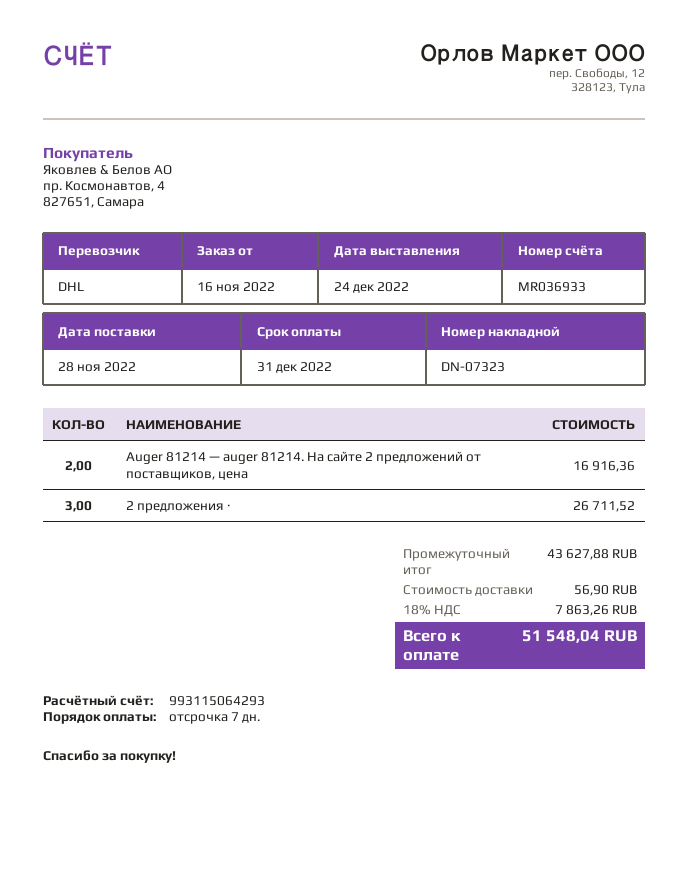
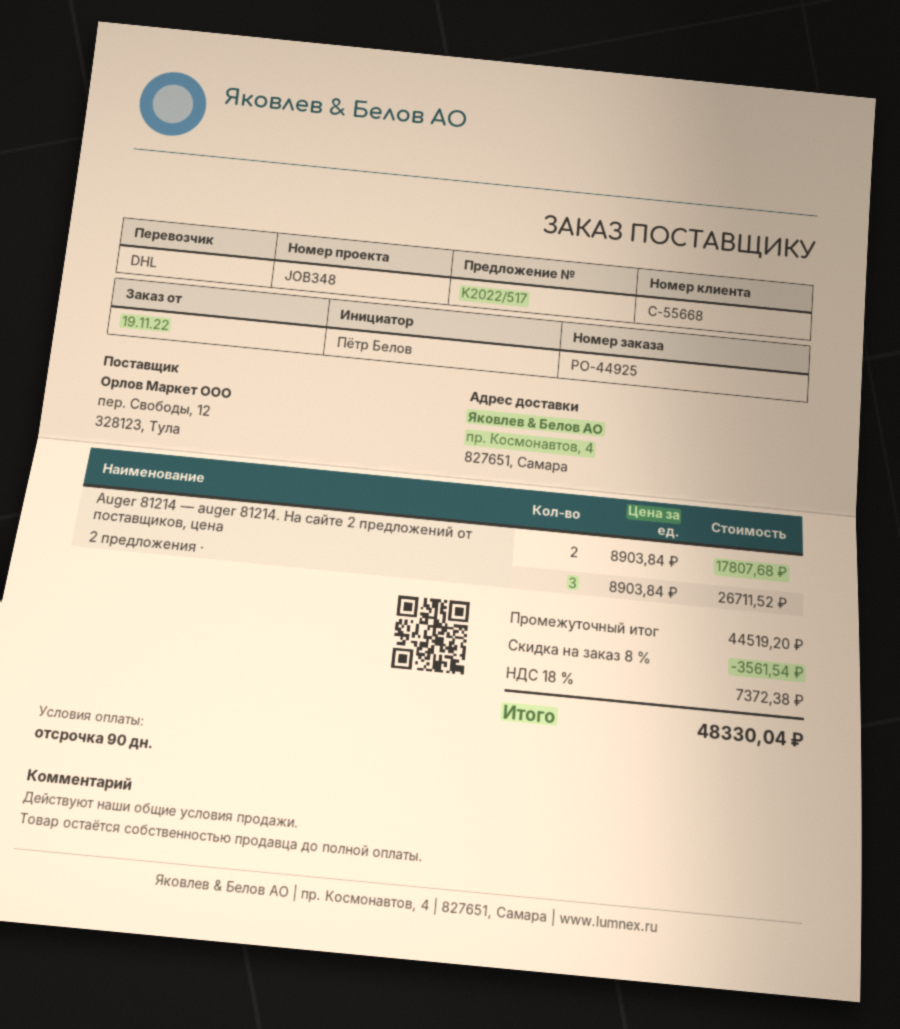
order date: 2022-11-16 -> 2022-11-19
payment terms: 7 days -> 90 days
Auger 81214 — auger 81214. На сайте 2 предложений от поставщиков, цена: 2 for 16916.36 -> 2 for 17807.68
subtotal: 43627.88 -> 44519.20
discount: none -> 8% = 3561.54
shipping: 56.90 -> none
tax: 18% = 7863.26 -> 18% = 7372.38
total: 51548.04 -> 48330.04

